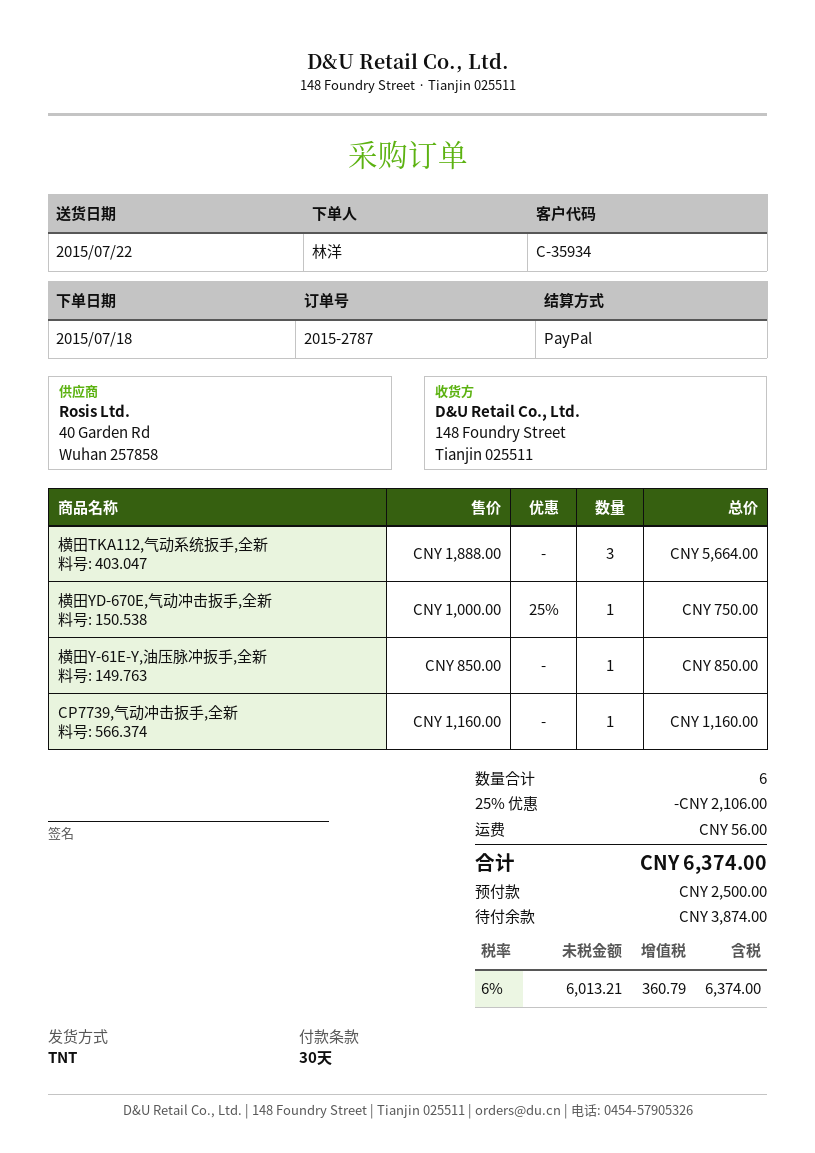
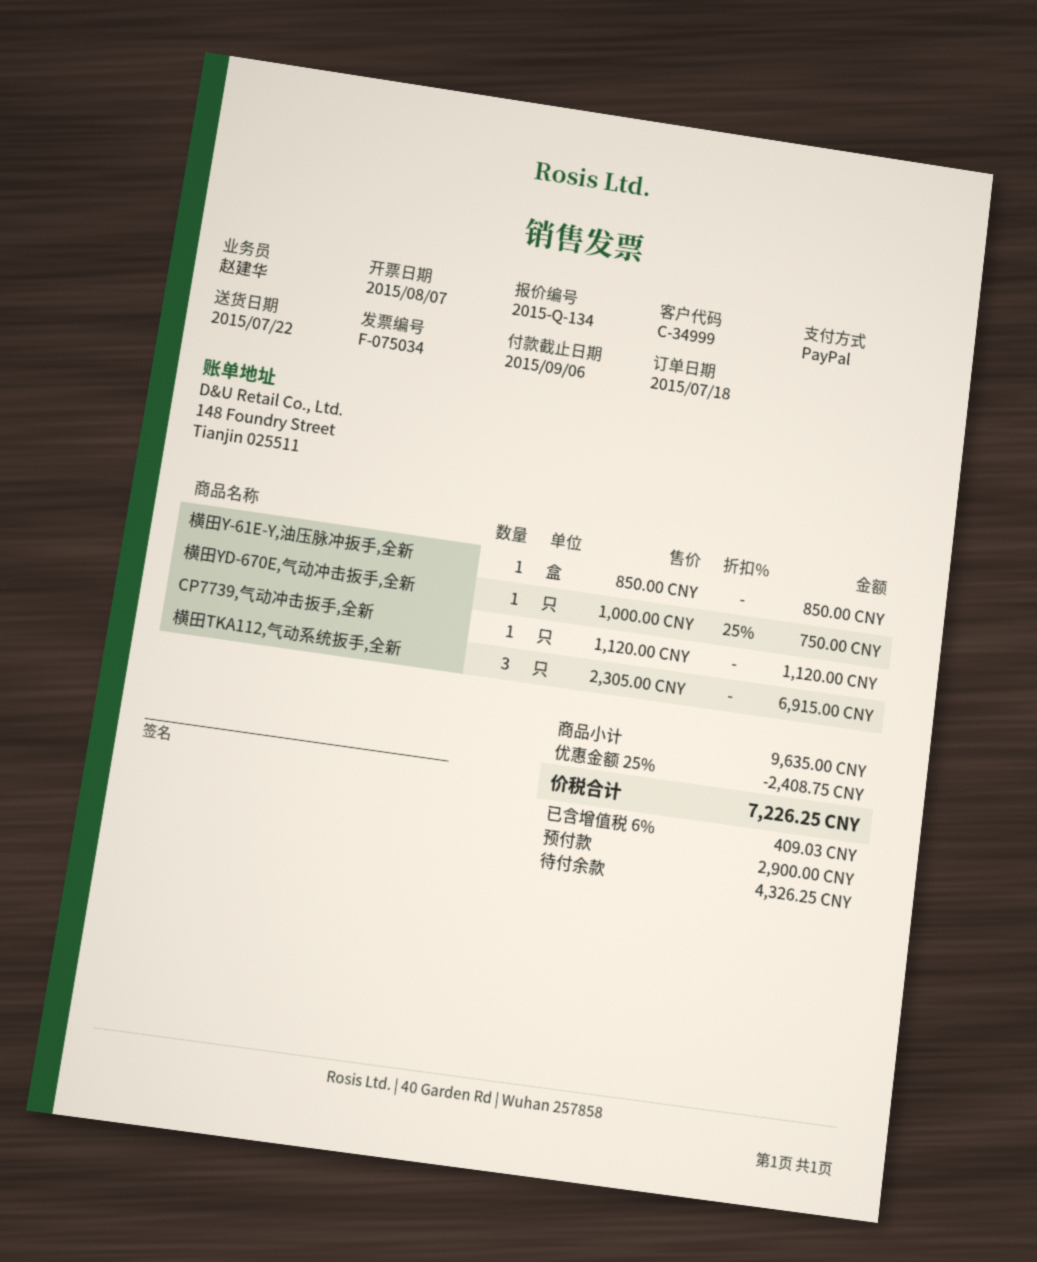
customer number: C-35934 -> C-34999
横田TKA112,气动系统扳手,全新: 3 x 1888.00 = 5664.00 -> 3 x 2305.00 = 6915.00
CP7739,气动冲击扳手,全新: 1 x 1160.00 = 1160.00 -> 1 x 1120.00 = 1120.00
discount: 25% = 2106.00 -> 25% = 2408.75
shipping: 56.00 -> none
tax: 6% = 360.79 -> 6% = 409.03
total: 6374.00 -> 7226.25
deposit: 2500.00 -> 2900.00
balance: 3874.00 -> 4326.25

